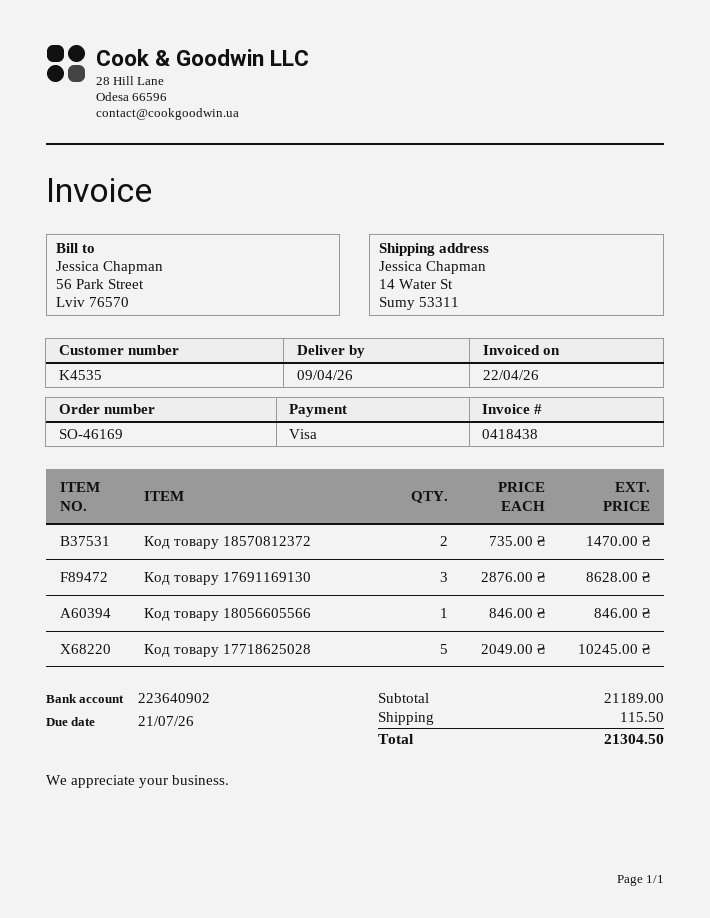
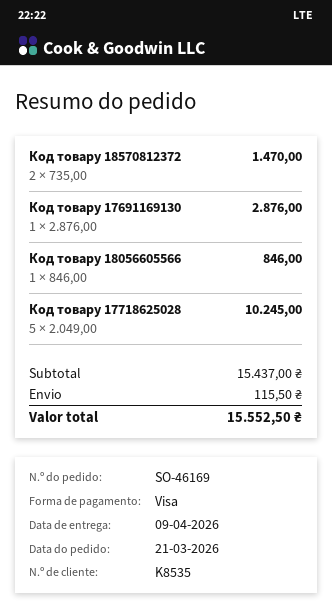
customer number: K4535 -> K8535
Код товару 17691169130: 3 x 2876.00 = 8628.00 -> 1 x 2876.00 = 2876.00
subtotal: 21189.00 -> 15437.00
total: 21304.50 -> 15552.50

